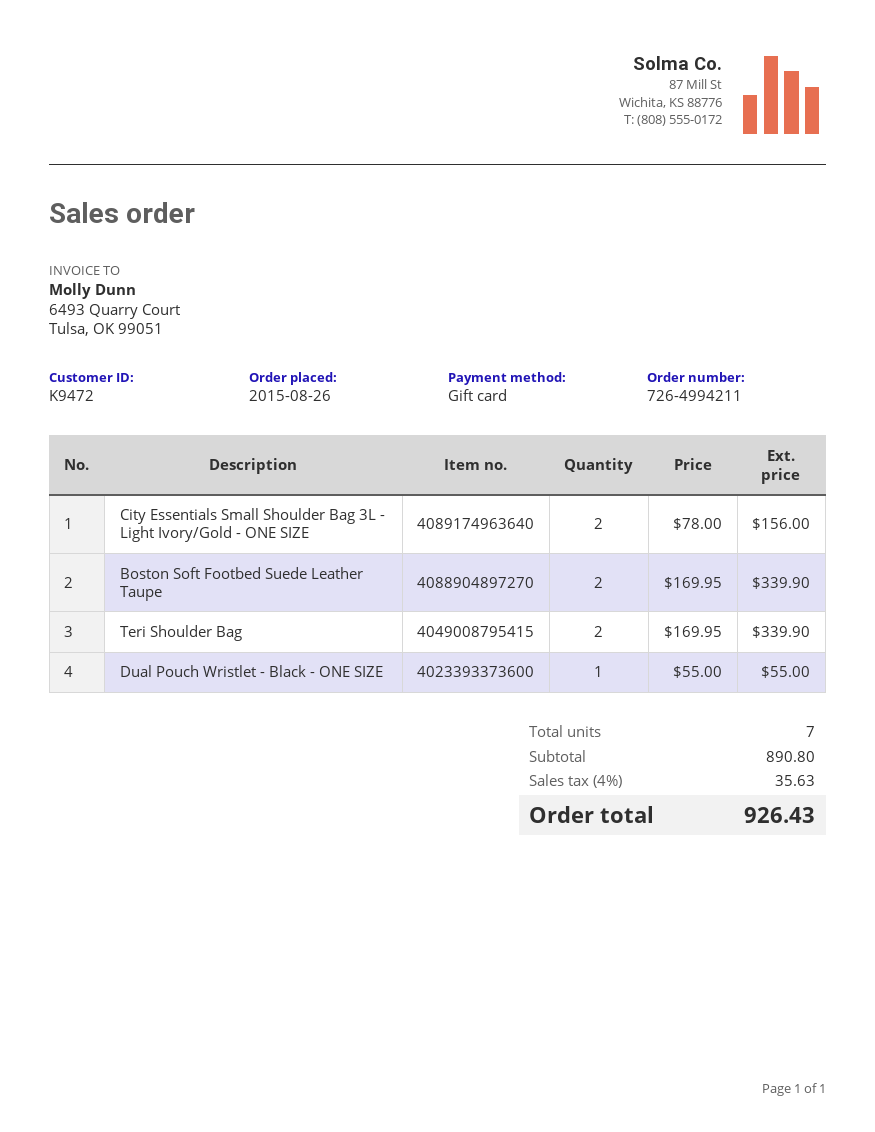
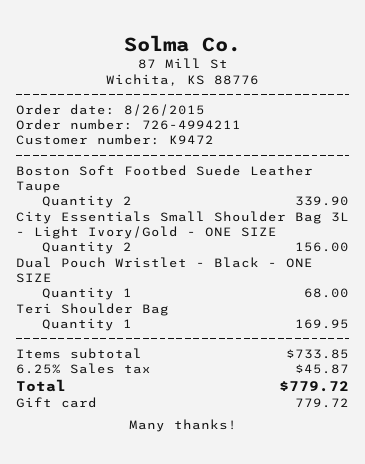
Teri Shoulder Bag: 2 for 339.90 -> 1 for 169.95
Dual Pouch Wristlet - Black - ONE SIZE: 1 for 55.00 -> 1 for 68.00
subtotal: 890.80 -> 733.85
tax: 4% = 35.63 -> 6.25% = 45.87
total: 926.43 -> 779.72

